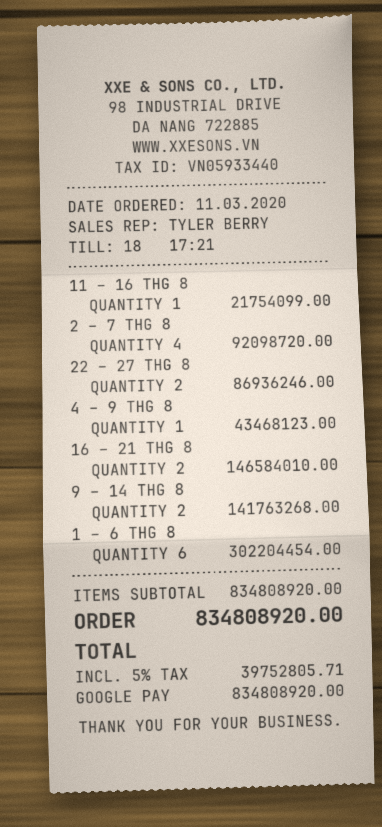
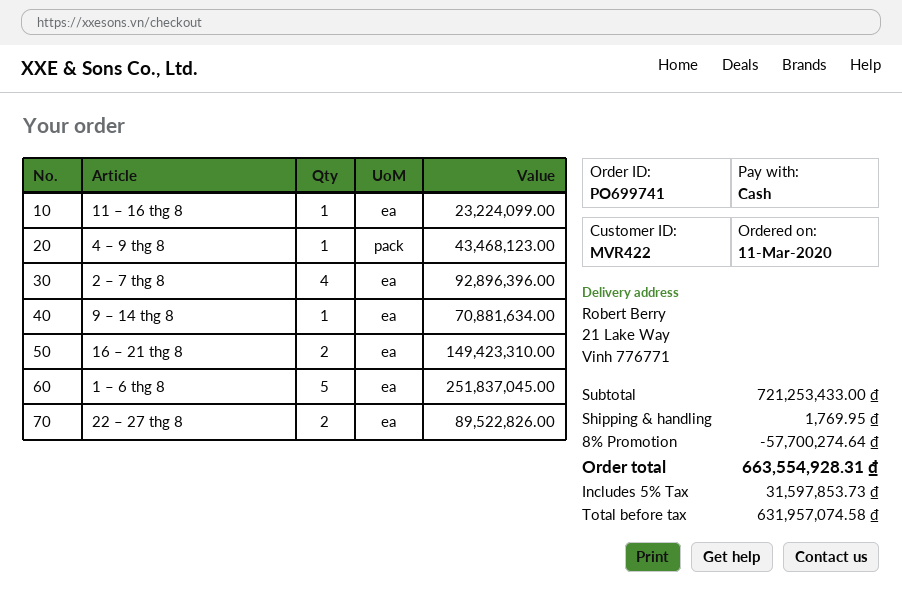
payment method: Google Pay -> cash
11 – 16 THG 8: 1 for 21754099.00 -> 1 for 23224099.00
2 – 7 THG 8: 4 for 92098720.00 -> 4 for 92896396.00
22 – 27 THG 8: 2 for 86936246.00 -> 2 for 89522826.00
16 – 21 THG 8: 2 for 146584010.00 -> 2 for 149423310.00
9 – 14 THG 8: 2 for 141763268.00 -> 1 for 70881634.00
1 – 6 THG 8: 6 for 302204454.00 -> 5 for 251837045.00
subtotal: 834808920.00 -> 721253433.00
discount: none -> 8% = 57700274.64
shipping: none -> 1769.95
tax: 5% = 39752805.71 -> 5% = 31597853.73
total: 834808920.00 -> 663554928.31

